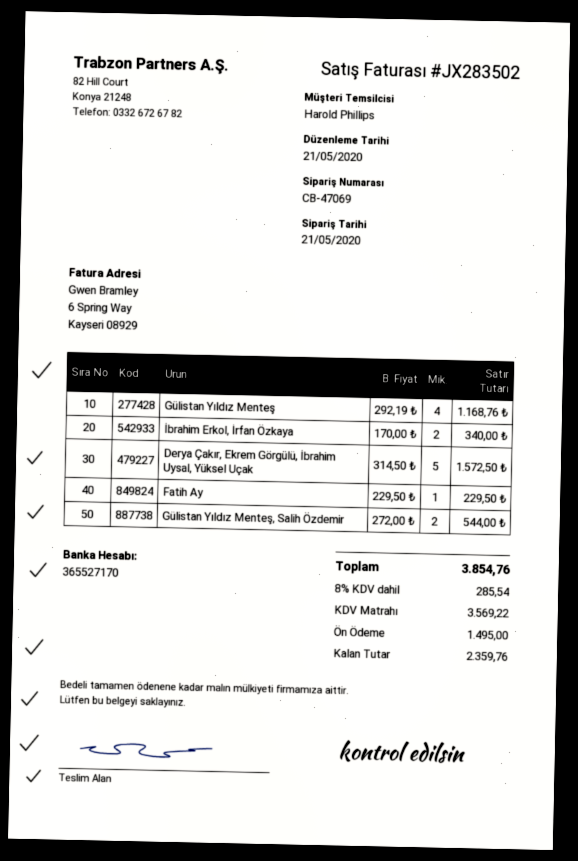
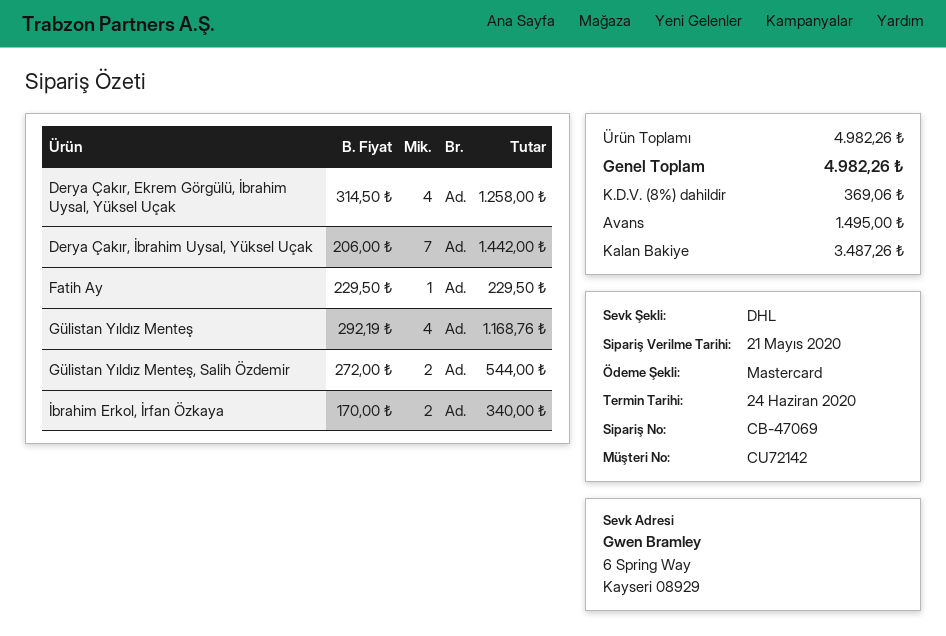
Derya Çakır, Ekrem Görgülü, İbrahim Uysal, Yüksel Uçak: 5 x 314.50 = 1572.50 -> 4 x 314.50 = 1258.00
Derya Çakır, İbrahim Uysal, Yüksel Uçak: none -> 7 x 206.00 = 1442.00
tax: 8% = 285.54 -> 8% = 369.06
total: 3854.76 -> 4982.26
balance: 2359.76 -> 3487.26

